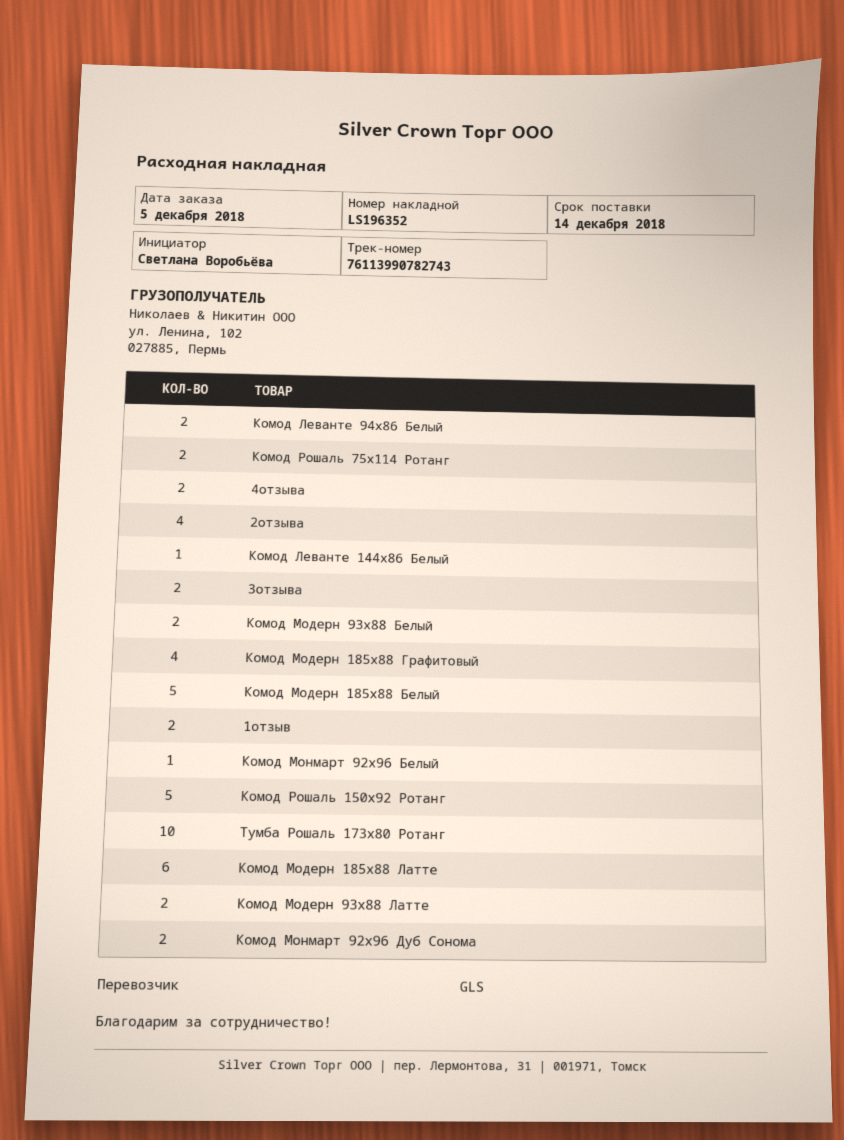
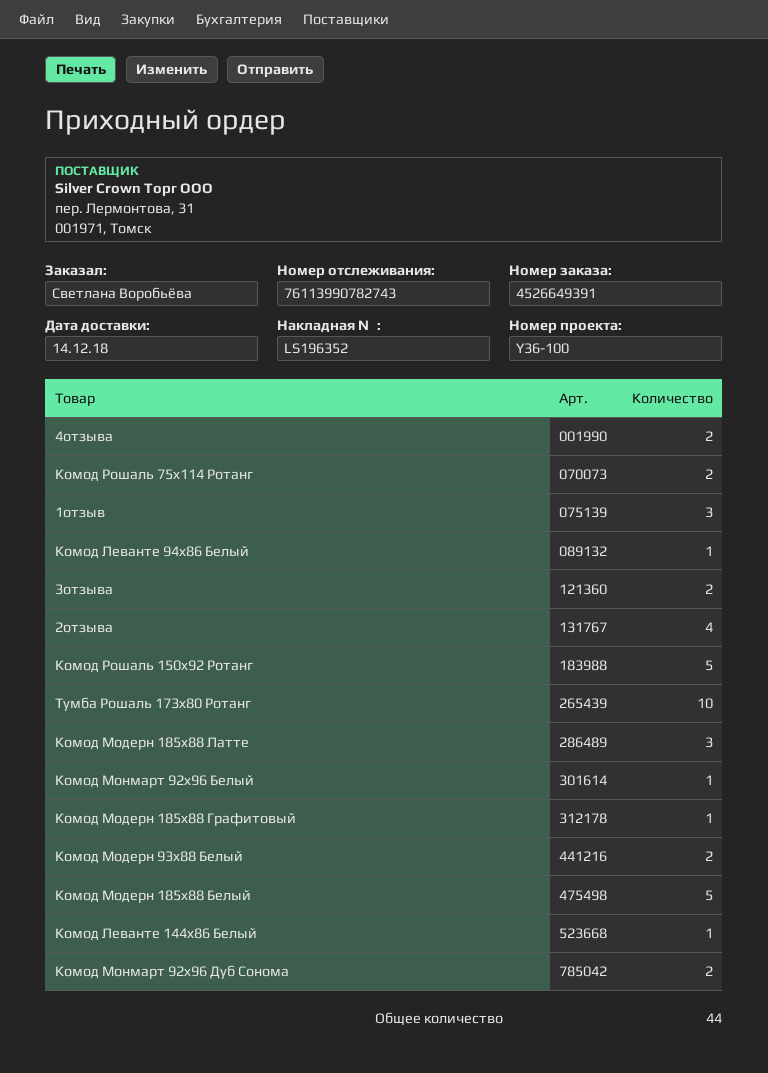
Комод Леванте 94x86 Белый: 2 -> 1
Комод Модерн 185x88 Графитовый: 4 -> 1
1отзыв: 2 -> 3
Комод Модерн 185x88 Латте: 6 -> 3
Комод Модерн 93x88 Латте: 2 -> none

